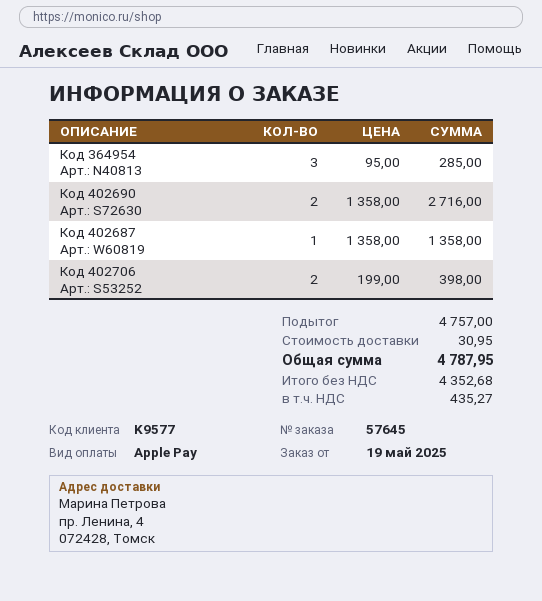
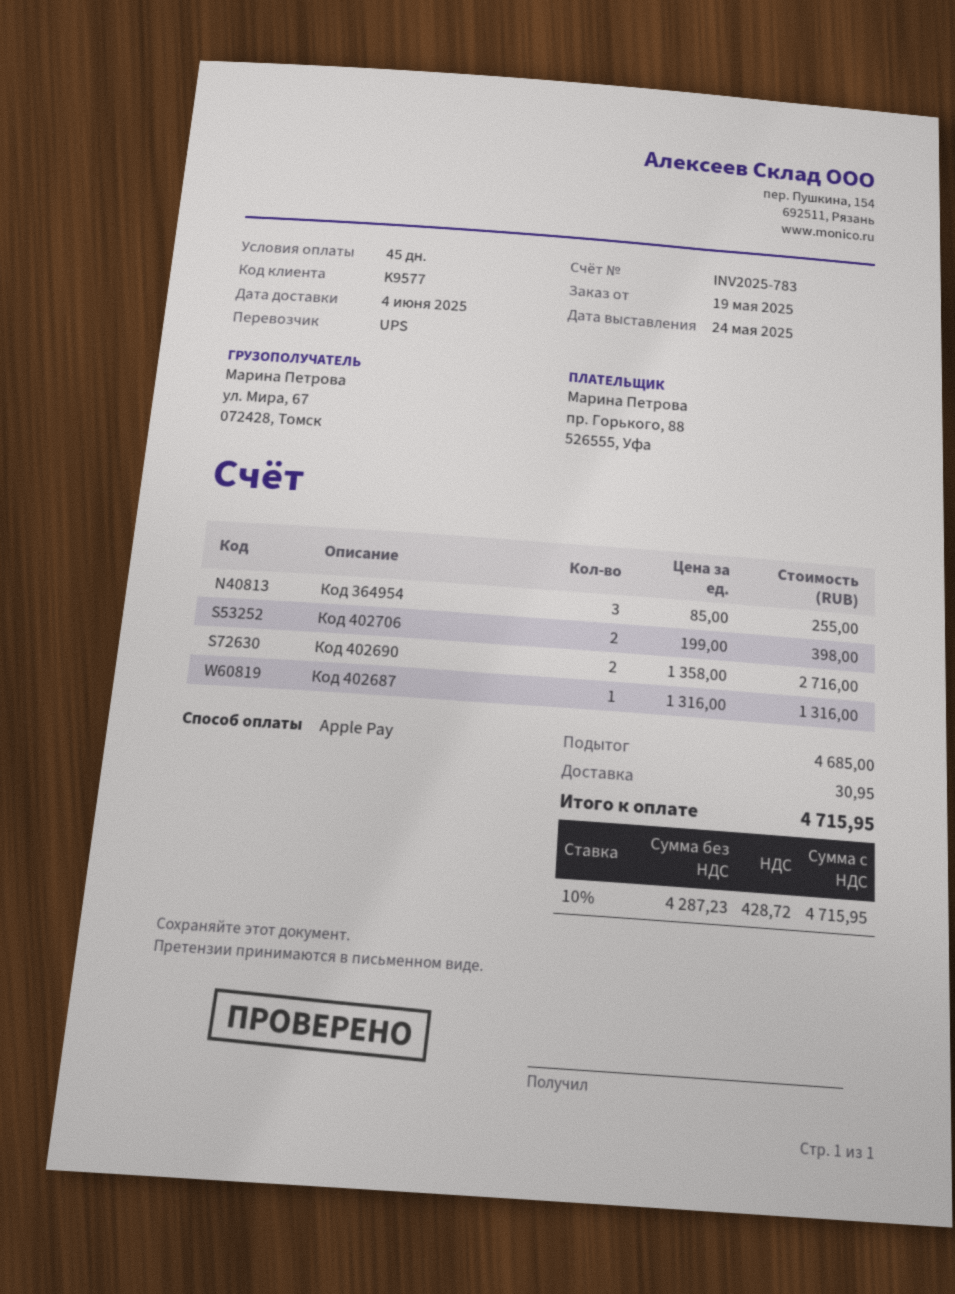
ship to: пр. Ленина, 4, 072428, Томск -> ул. Мира, 67, 072428, Томск
Код 364954: 3 x 95.00 = 285.00 -> 3 x 85.00 = 255.00
Код 402687: 1 x 1358.00 = 1358.00 -> 1 x 1316.00 = 1316.00
subtotal: 4757.00 -> 4685.00
net: 4352.68 -> 4287.23
tax: 435.27 -> 428.72
total: 4787.95 -> 4715.95

